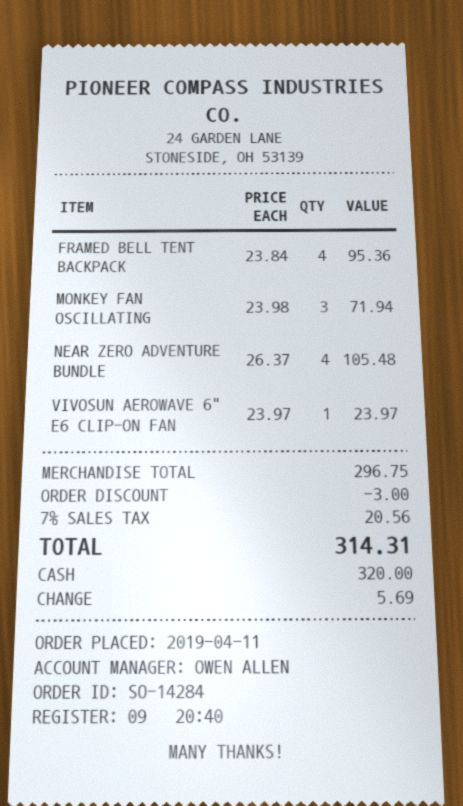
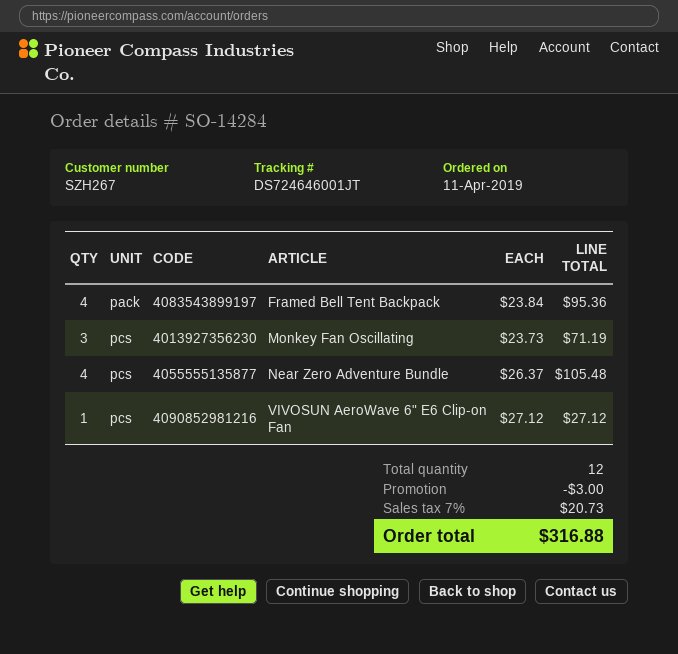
MONKEY FAN OSCILLATING: 3 x 23.98 = 71.94 -> 3 x 23.73 = 71.19
VIVOSUN AEROWAVE 6" E6 CLIP-ON FAN: 1 x 23.97 = 23.97 -> 1 x 27.12 = 27.12
tax: 7% = 20.56 -> 7% = 20.73
total: 314.31 -> 316.88

